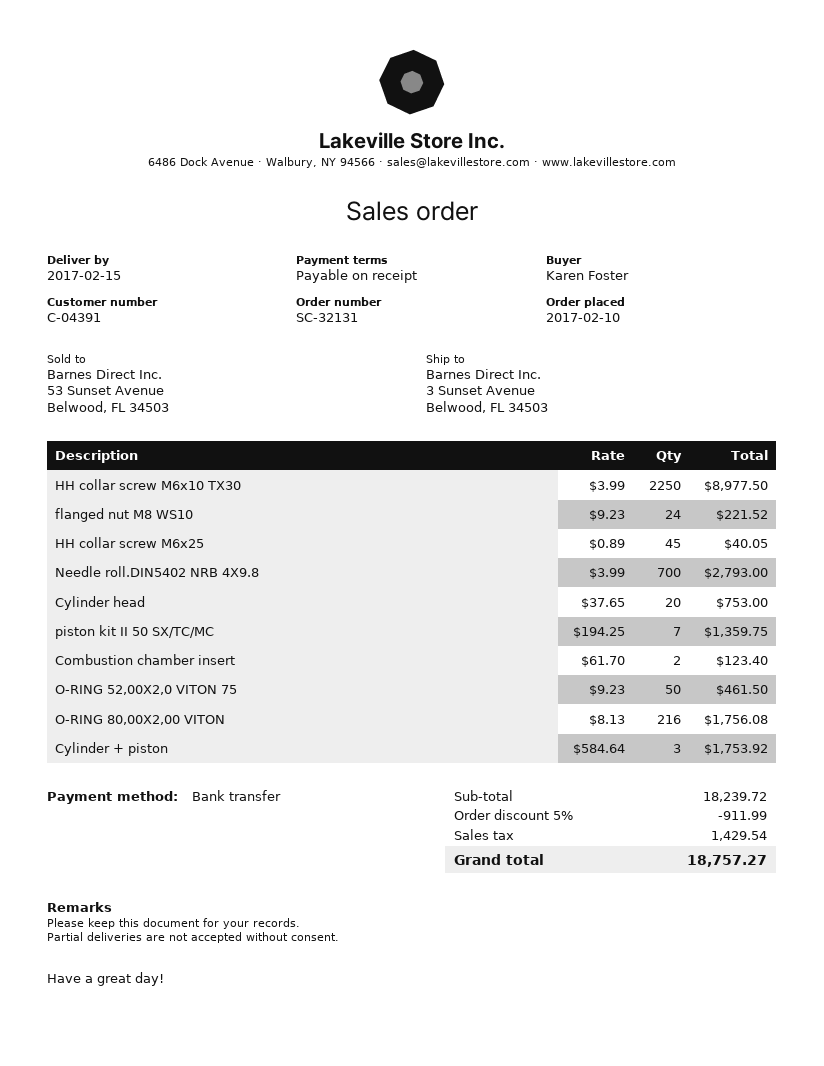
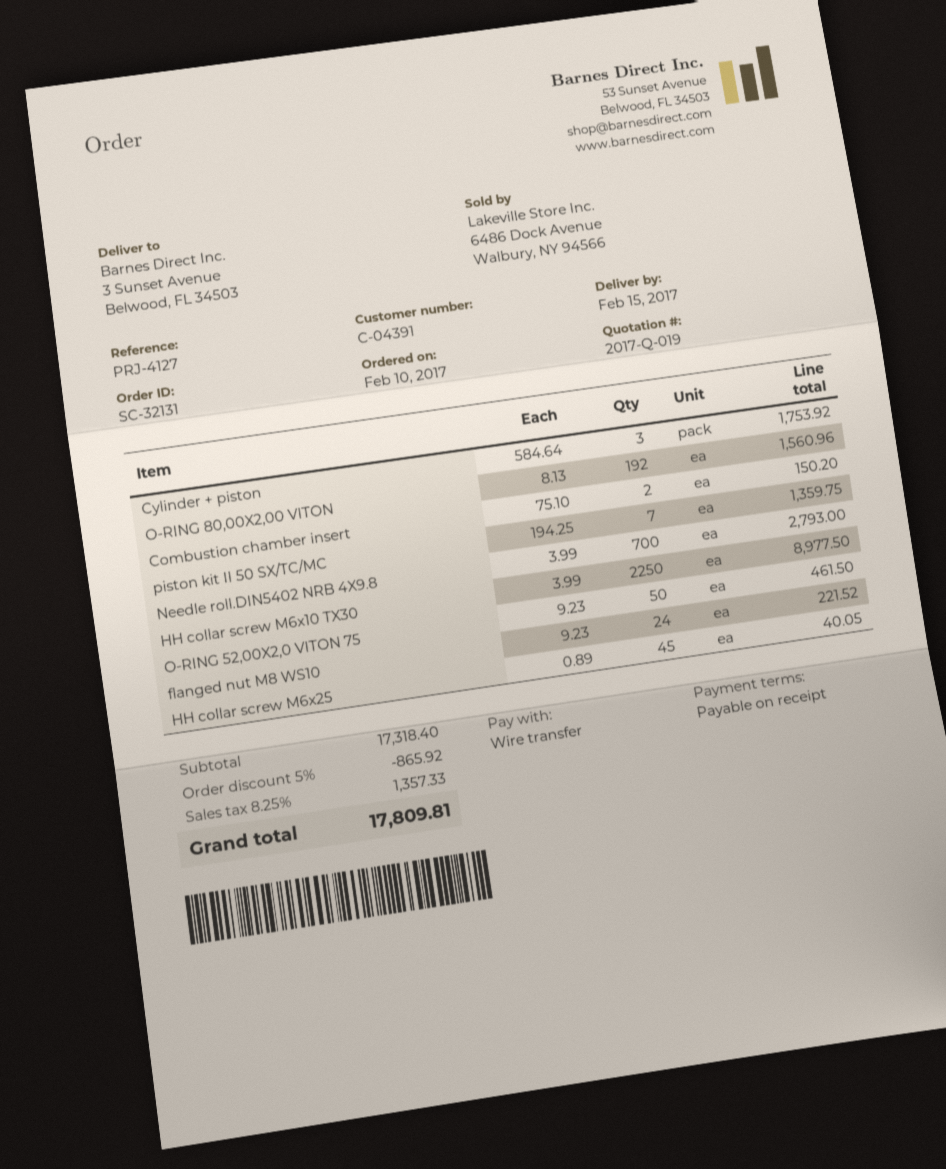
Cylinder head: 20 x 37.65 = 753.00 -> none
Combustion chamber insert: 2 x 61.70 = 123.40 -> 2 x 75.10 = 150.20
O-RING 80,00X2,00 VITON: 216 x 8.13 = 1756.08 -> 192 x 8.13 = 1560.96
subtotal: 18239.72 -> 17318.40
discount: 5% = 911.99 -> 5% = 865.92
tax: 1429.54 -> 1357.33
total: 18757.27 -> 17809.81

